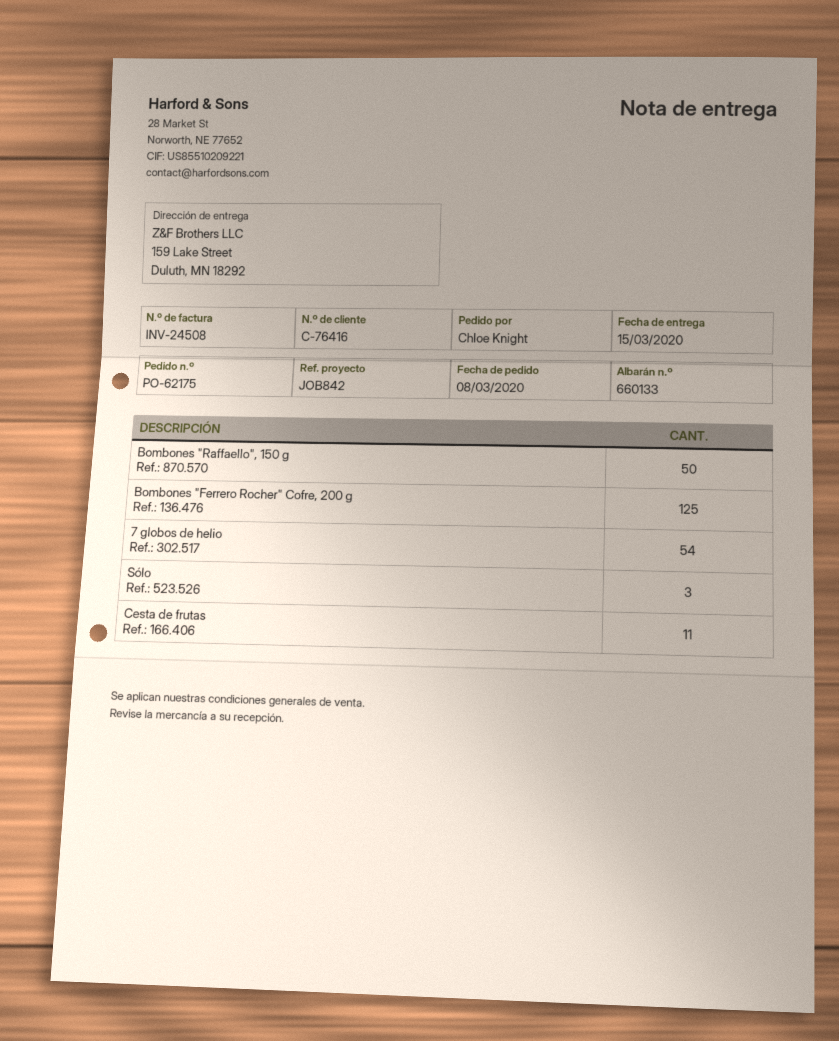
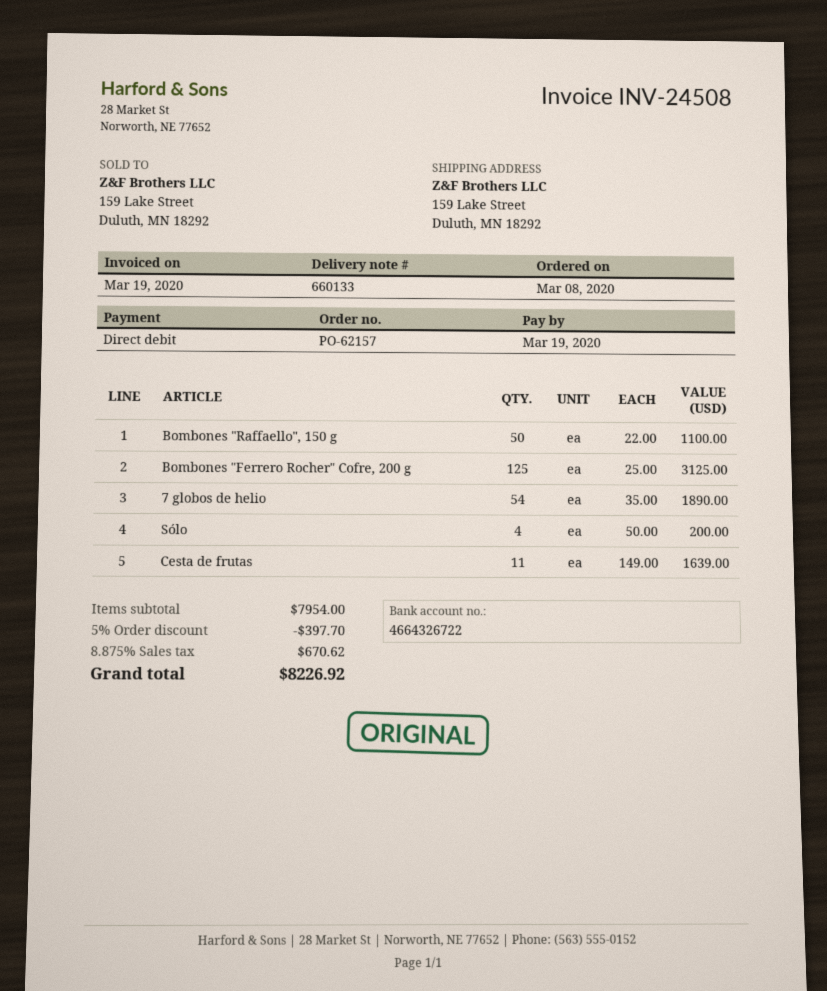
order number: PO-62175 -> PO-62157
Sólo: 3 -> 4

